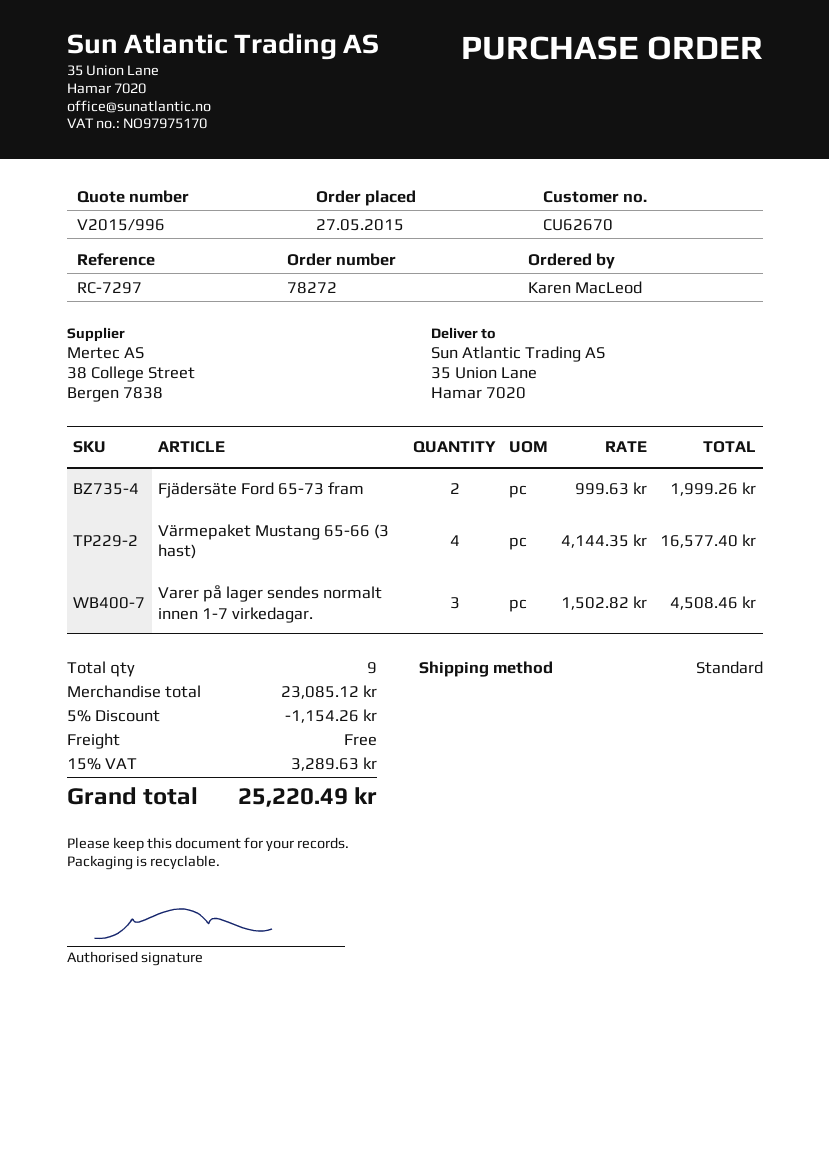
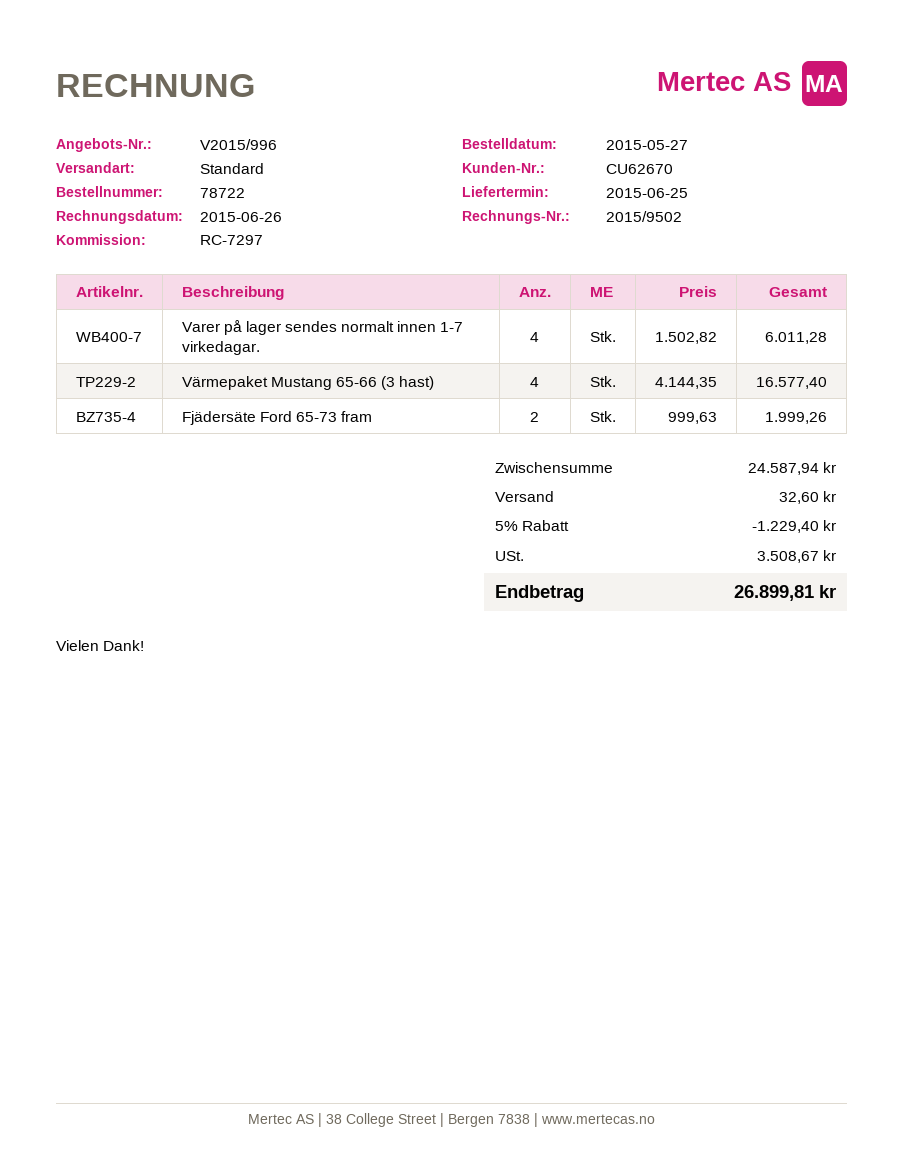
order number: 78272 -> 78722
Varer på lager sendes normalt innen 1-7 virkedagar.: 3 x 1502.82 = 4508.46 -> 4 x 1502.82 = 6011.28
subtotal: 23085.12 -> 24587.94
discount: 5% = 1154.26 -> 5% = 1229.40
shipping: 0.00 -> 32.60
tax: 3289.63 -> 3508.67
total: 25220.49 -> 26899.81

